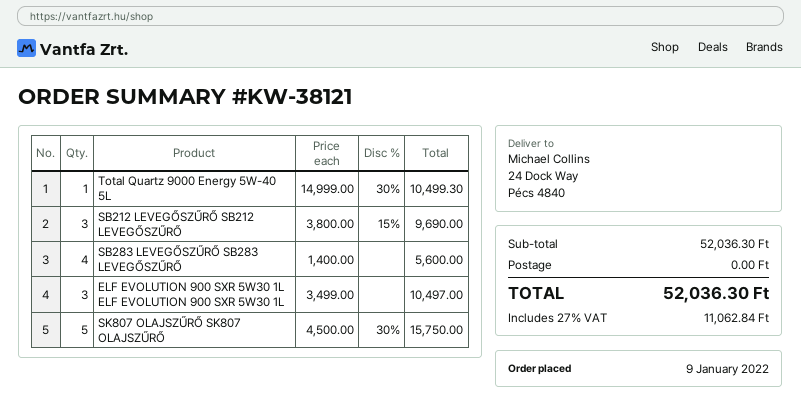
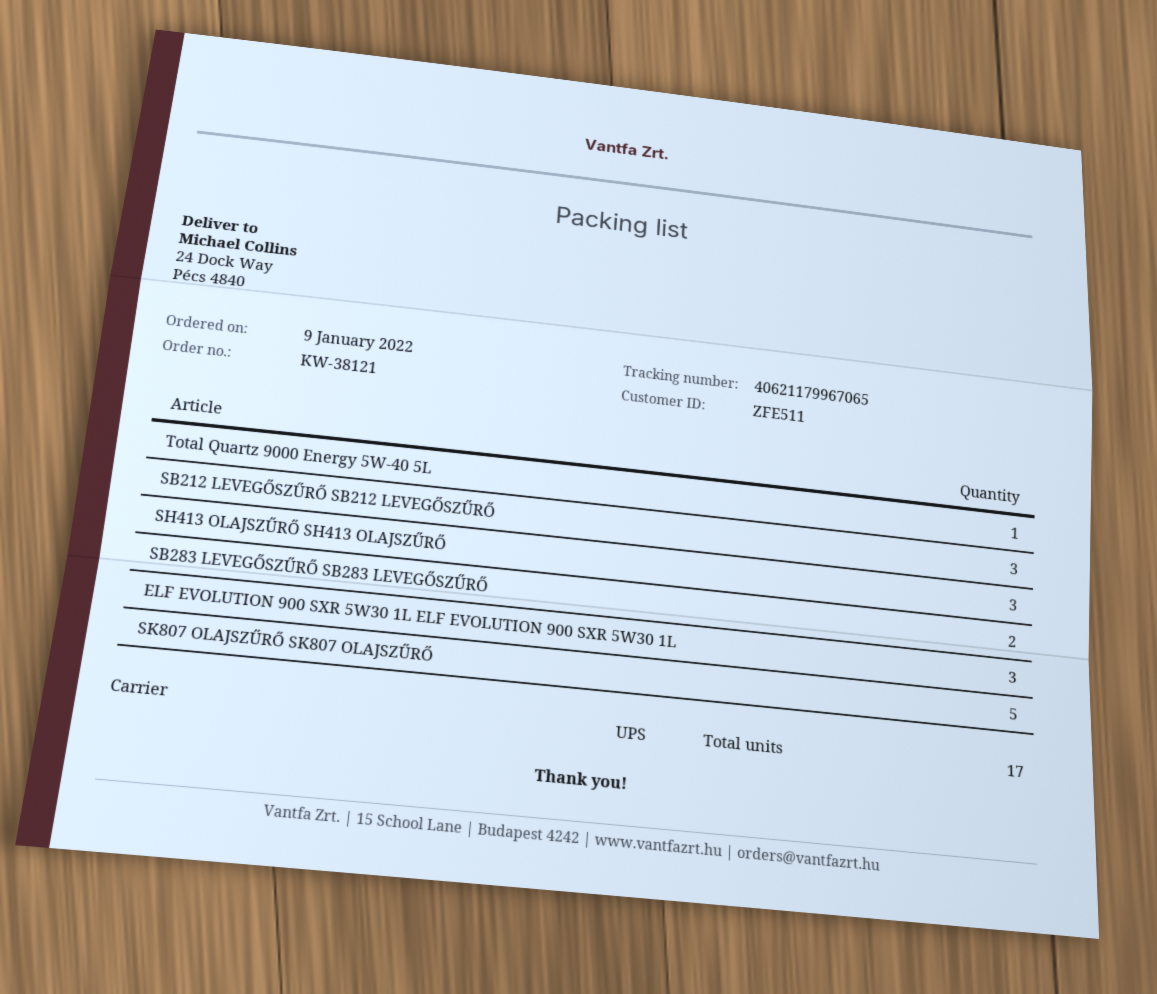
SB283 LEVEGŐSZŰRŐ SB283 LEVEGŐSZŰRŐ: 4 -> 2
SH413 OLAJSZŰRŐ SH413 OLAJSZŰRŐ: none -> 3

